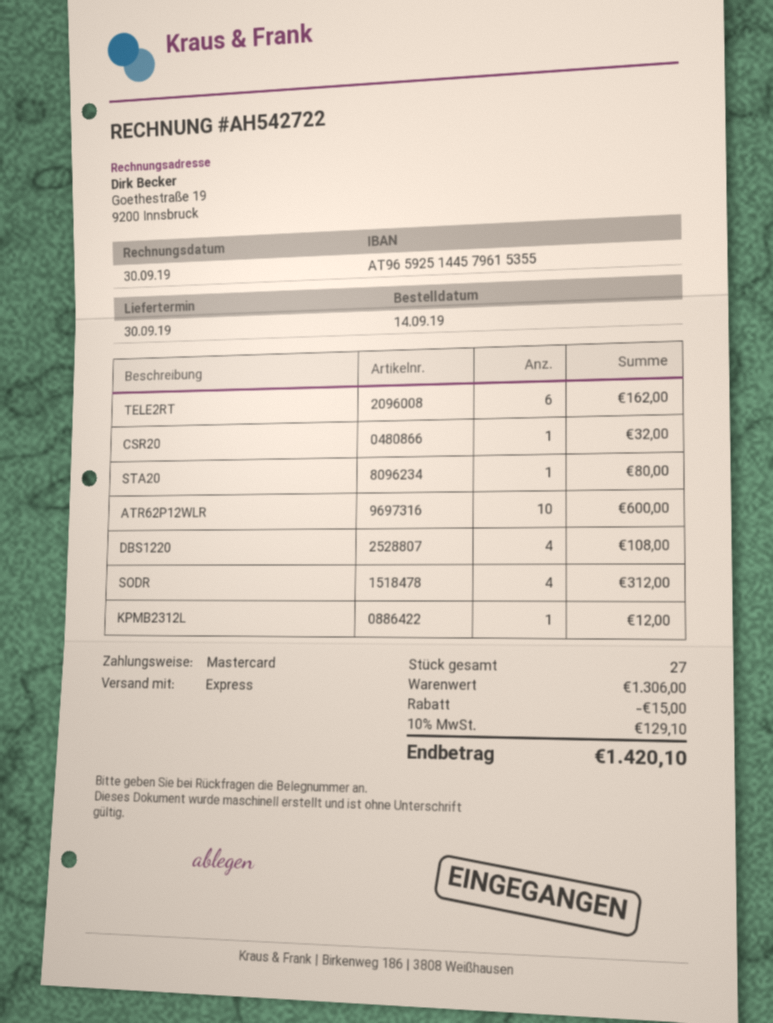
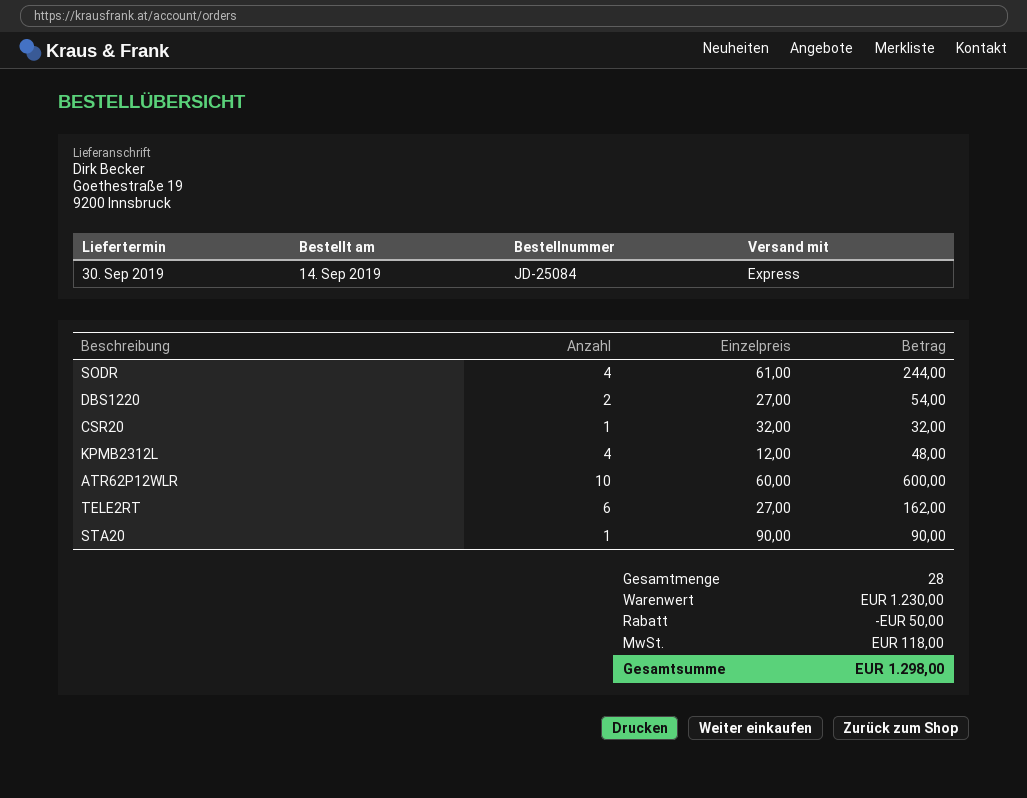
STA20: 1 for 80.00 -> 1 for 90.00
DBS1220: 4 for 108.00 -> 2 for 54.00
SODR: 4 for 312.00 -> 4 for 244.00
KPMB2312L: 1 for 12.00 -> 4 for 48.00
total quantity: 27 -> 28
subtotal: 1306.00 -> 1230.00
discount: 15.00 -> 50.00
tax: 129.10 -> 118.00
total: 1420.10 -> 1298.00

